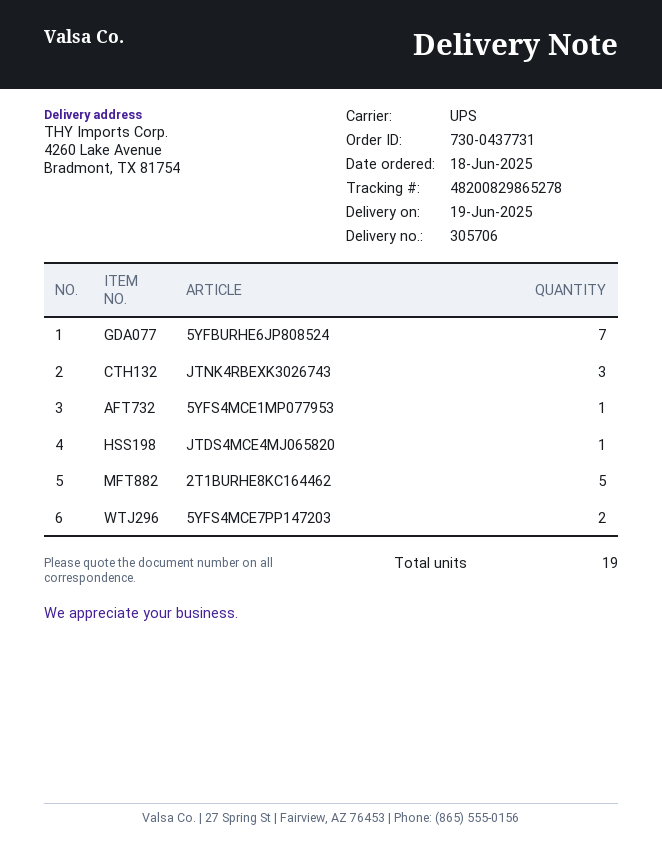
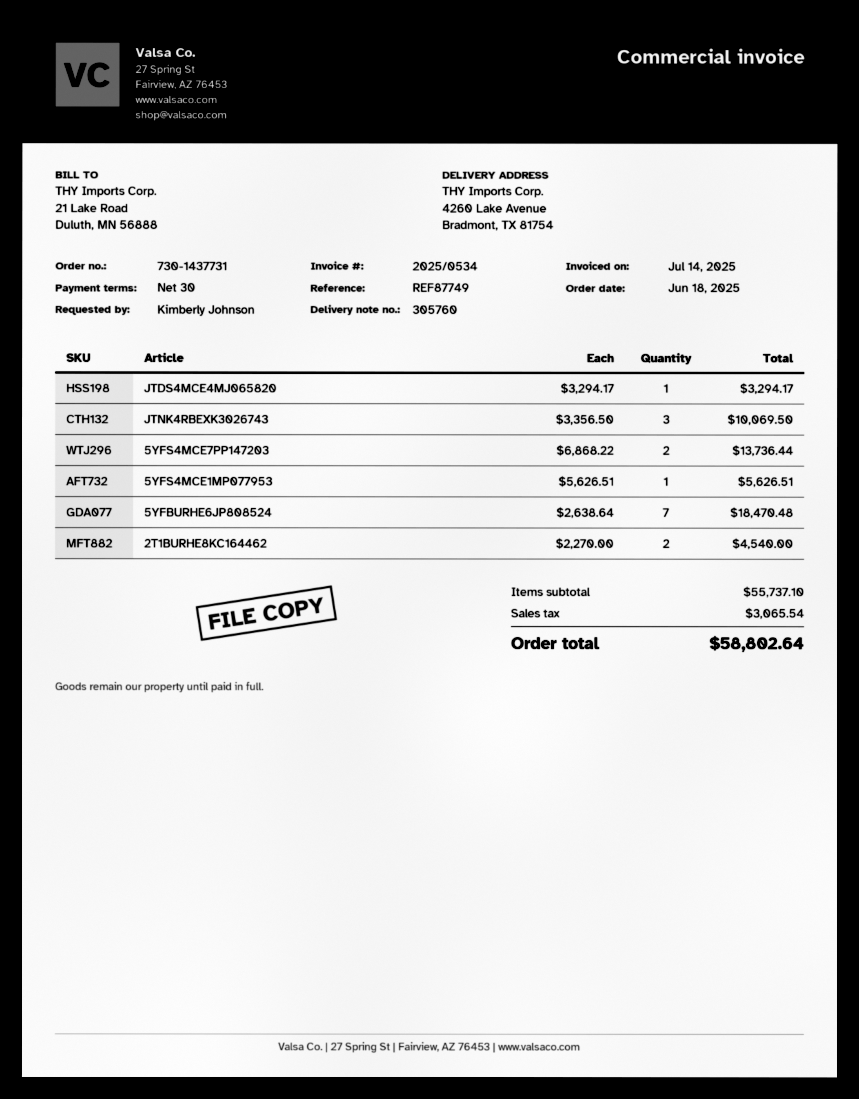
order number: 730-0437731 -> 730-1437731
delivery note number: 305706 -> 305760
2T1BURHE8KC164462: 5 -> 2

